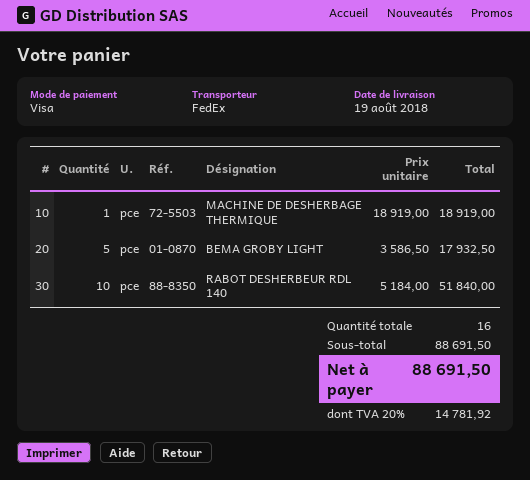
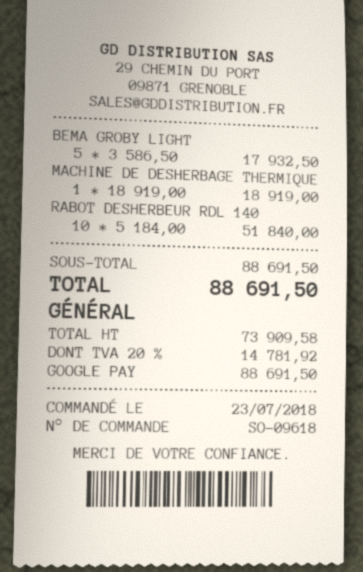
payment method: Visa -> Google Pay

